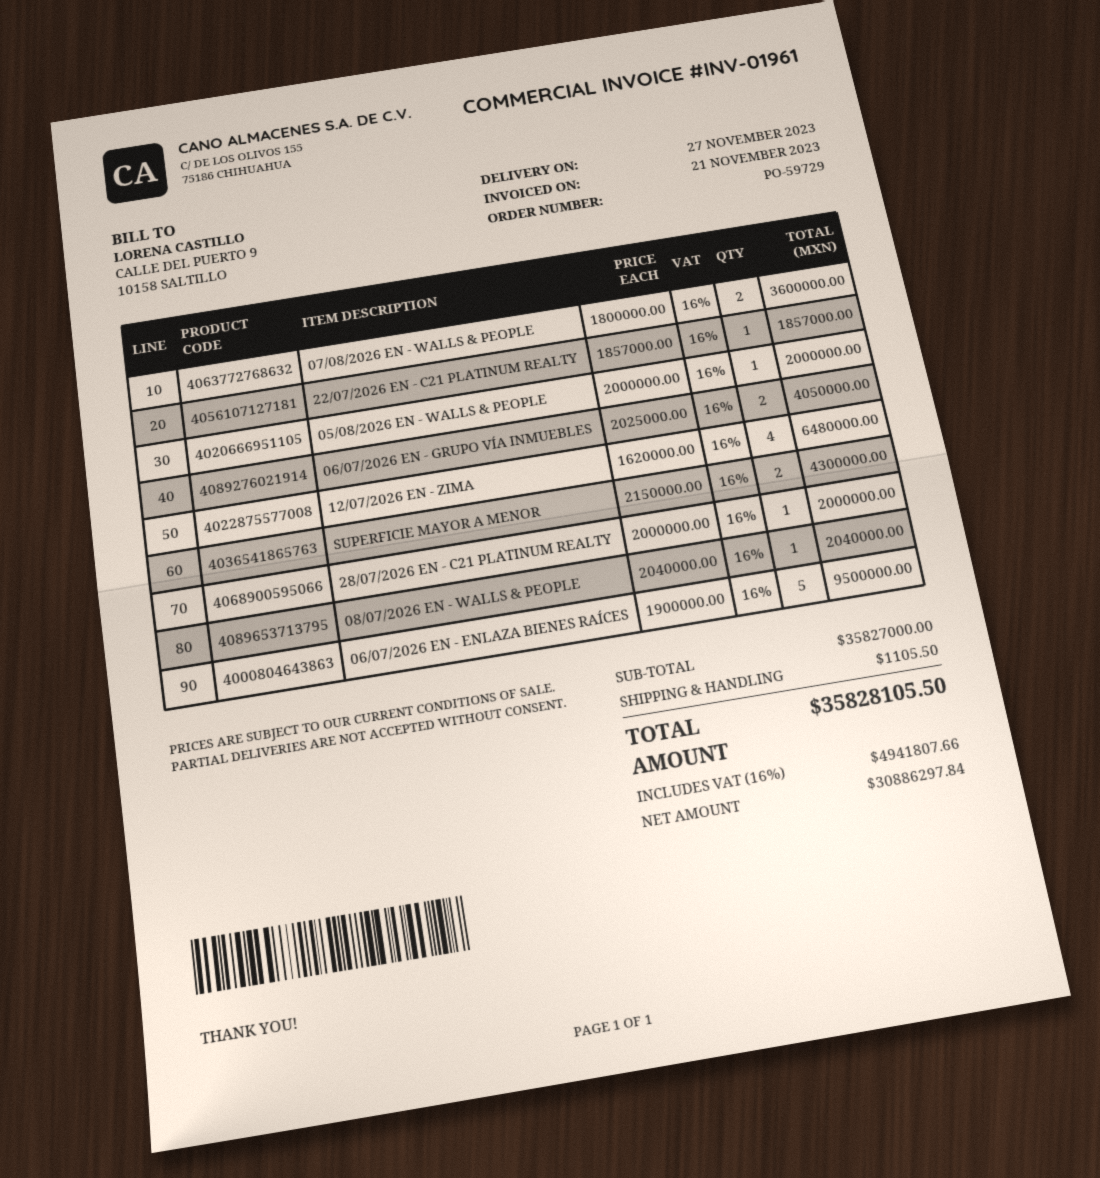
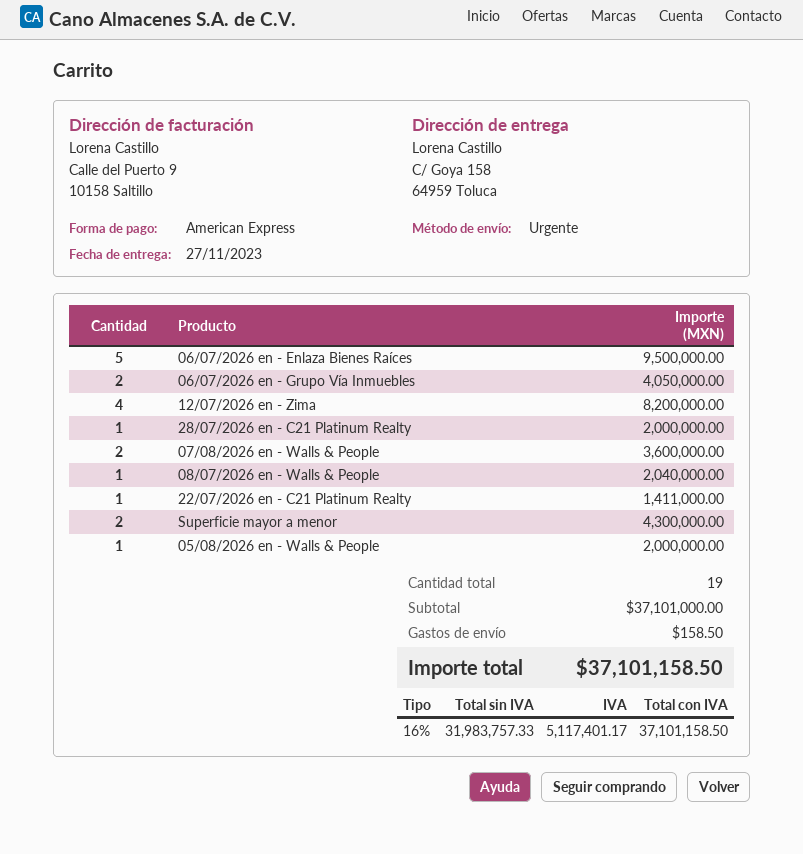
22/07/2026 EN - C21 PLATINUM REALTY: 1 for 1857000.00 -> 1 for 1411000.00
12/07/2026 EN - ZIMA: 4 for 6480000.00 -> 4 for 8200000.00
subtotal: 35827000.00 -> 37101000.00
shipping: 1105.50 -> 158.50
net: 30886297.84 -> 31983757.33
tax: 16% = 4941807.66 -> 16% = 5117401.17
total: 35828105.50 -> 37101158.50

